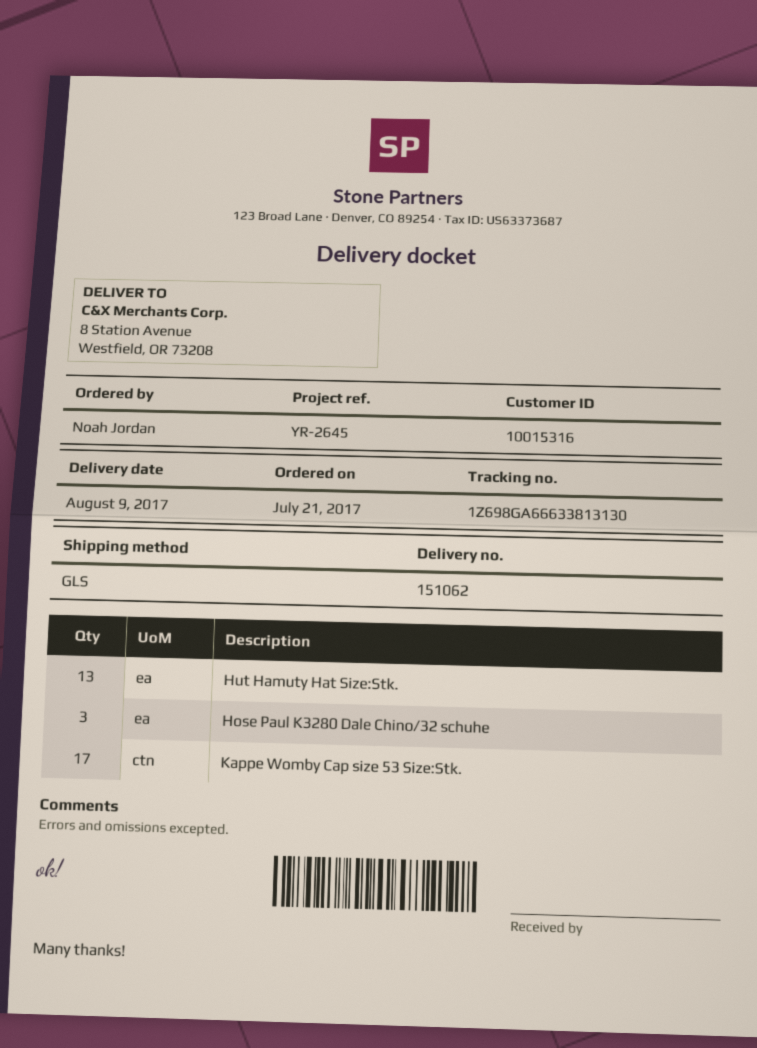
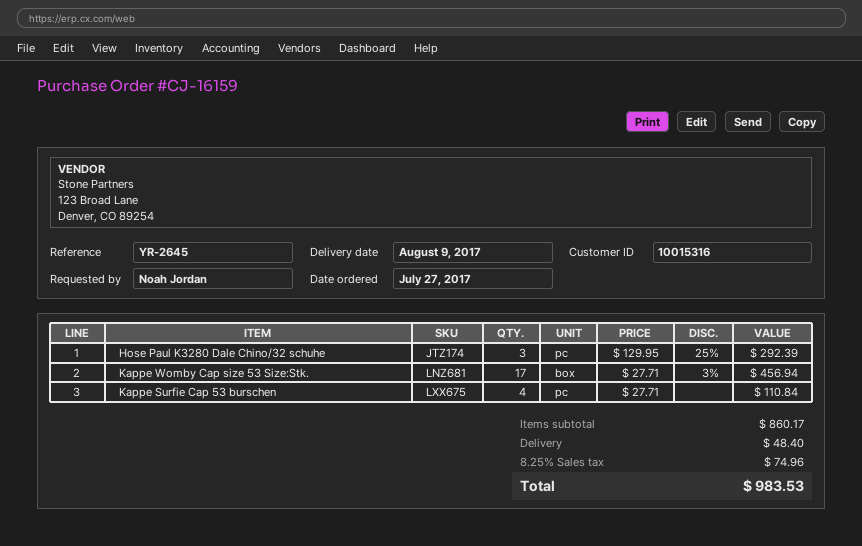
order date: 2017-07-21 -> 2017-07-27
Hut Hamuty Hat Size:Stk.: 13 -> none
Kappe Surfie Cap 53 burschen: none -> 4

